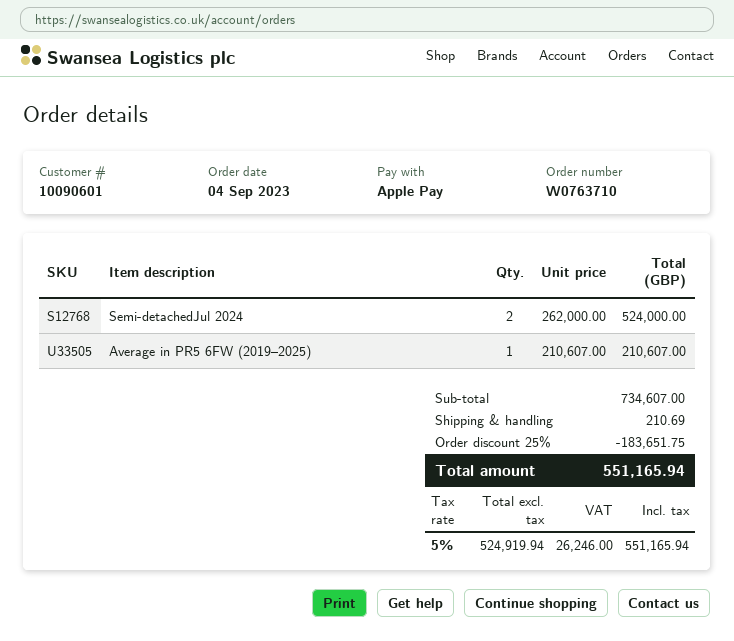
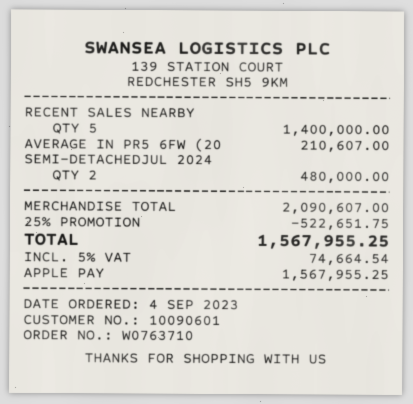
Semi-detachedJul 2024: 2 for 524000.00 -> 2 for 480000.00
RECENT SALES NEARBY: none -> 5 for 1400000.00
subtotal: 734607.00 -> 2090607.00
discount: 25% = 183651.75 -> 25% = 522651.75
shipping: 210.69 -> none
tax: 5% = 26246.00 -> 5% = 74664.54
total: 551165.94 -> 1567955.25

